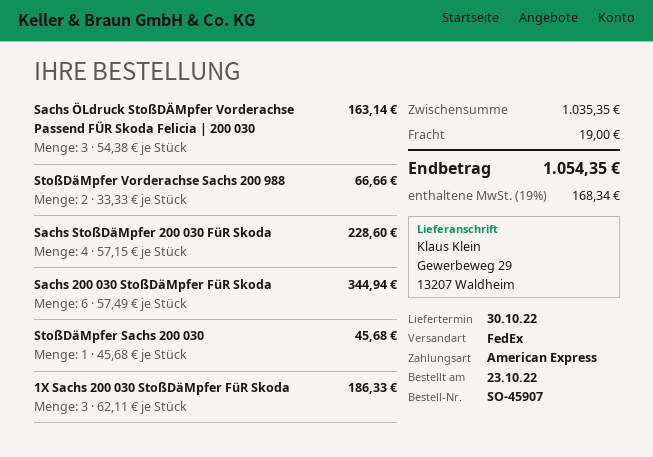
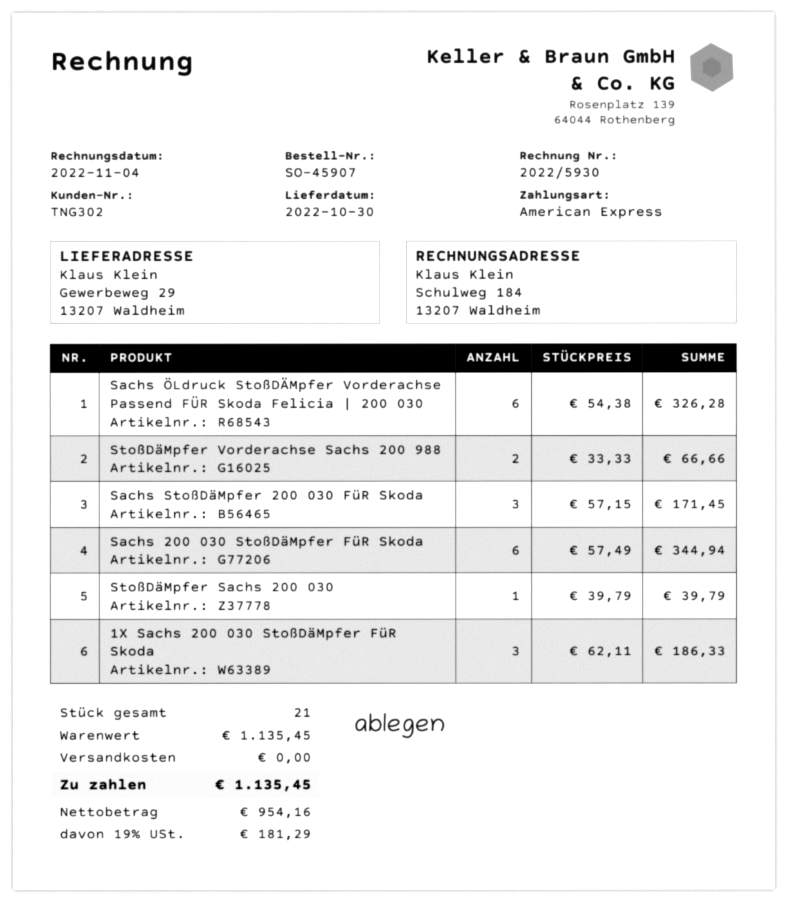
Sachs ÖLdruck StoßDÄMpfer Vorderachse Passend FÜR Skoda Felicia | 200 030: 3 x 54.38 = 163.14 -> 6 x 54.38 = 326.28
Sachs StoßDäMpfer 200 030 FüR Skoda: 4 x 57.15 = 228.60 -> 3 x 57.15 = 171.45
StoßDäMpfer Sachs 200 030: 1 x 45.68 = 45.68 -> 1 x 39.79 = 39.79
subtotal: 1035.35 -> 1135.45
shipping: 19.00 -> 0.00
tax: 19% = 168.34 -> 19% = 181.29
total: 1054.35 -> 1135.45

